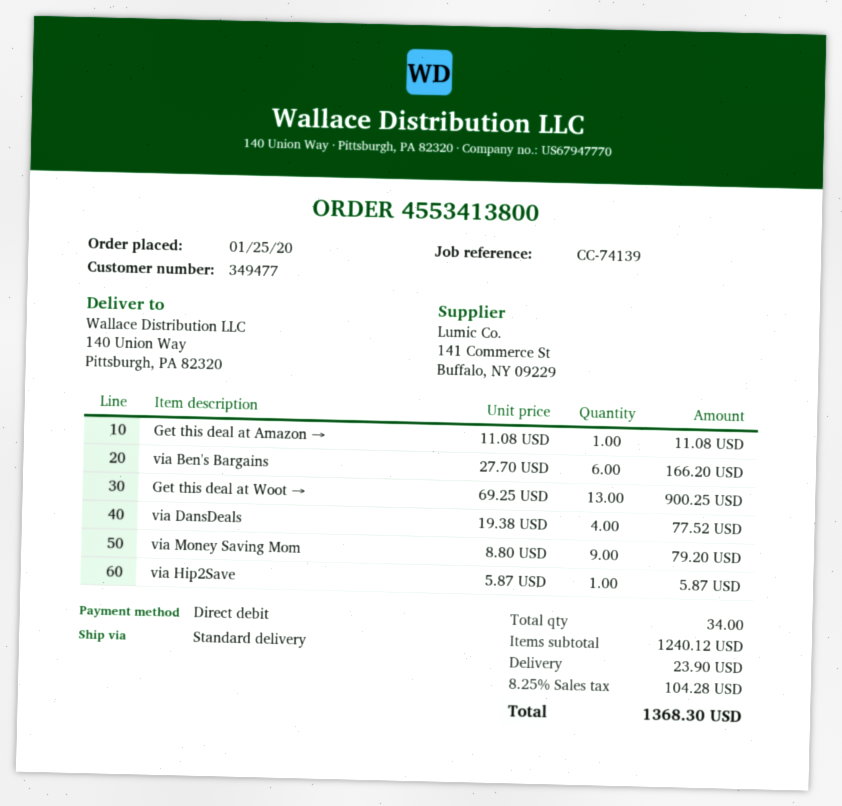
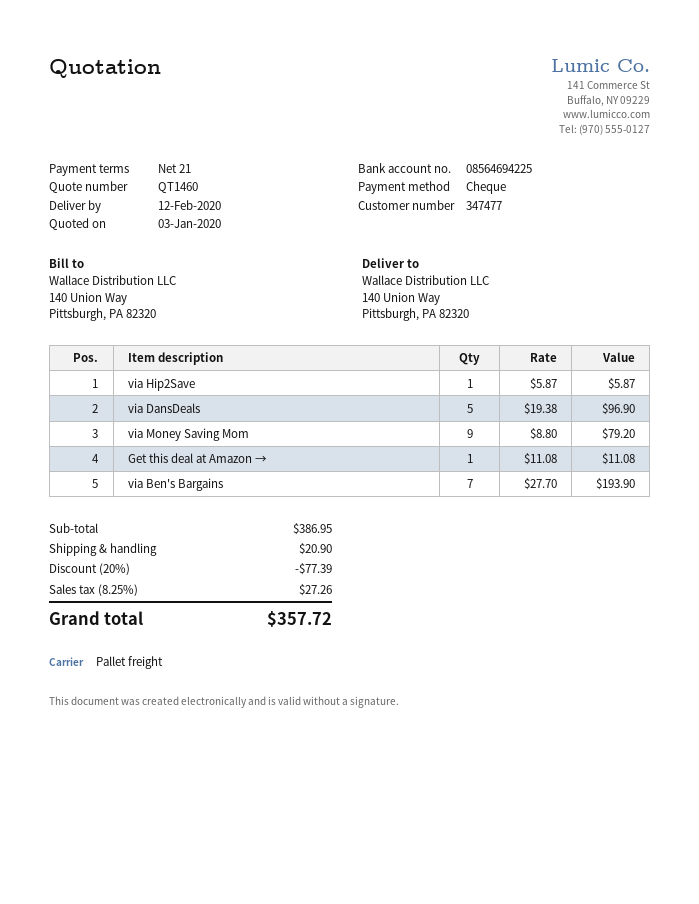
customer number: 349477 -> 347477
payment method: direct debit -> cheque
shipping method: standard -> pallet freight
via Ben's Bargains: 6 x 27.70 = 166.20 -> 7 x 27.70 = 193.90
Get this deal at Woot →: 13 x 69.25 = 900.25 -> none
via DansDeals: 4 x 19.38 = 77.52 -> 5 x 19.38 = 96.90
subtotal: 1240.12 -> 386.95
discount: none -> 20% = 77.39
shipping: 23.90 -> 20.90
tax: 8.25% = 104.28 -> 8.25% = 27.26
total: 1368.30 -> 357.72

